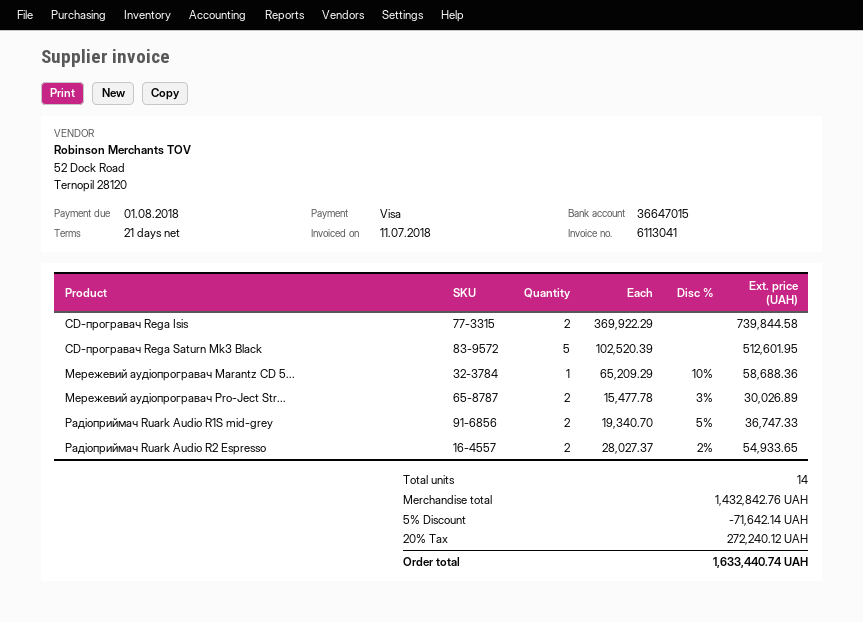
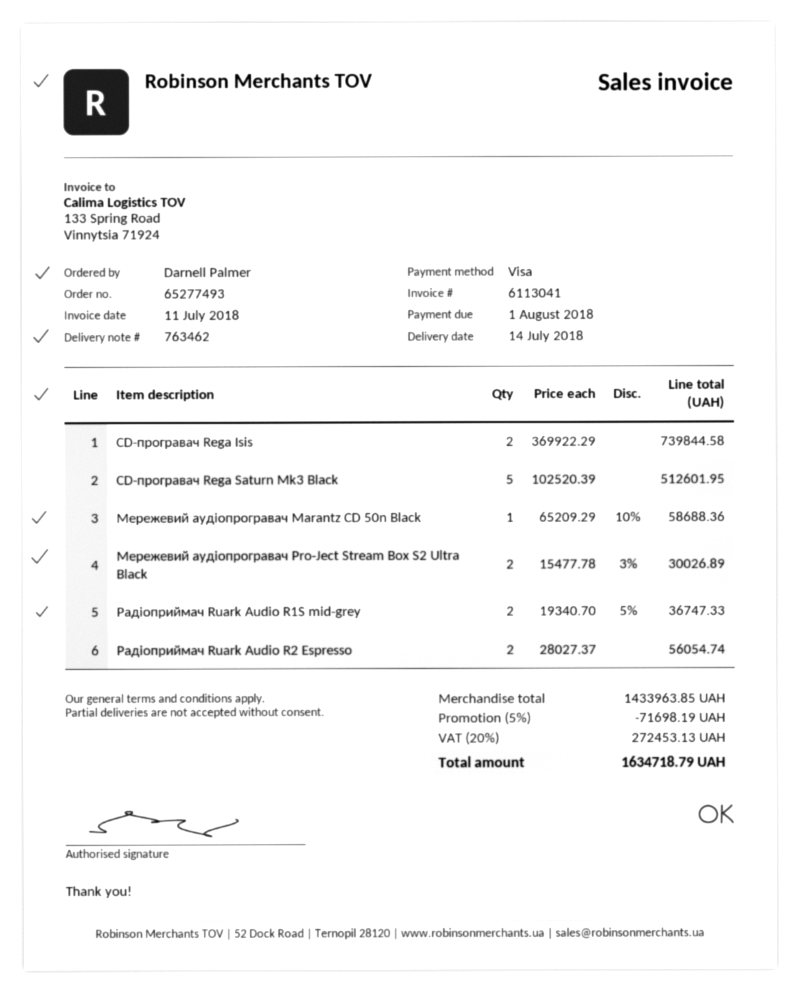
Радіоприймач Ruark Audio R2 Espresso: 2 x 28027.37 - 2% = 54933.65 -> 2 x 28027.37 = 56054.74
subtotal: 1432842.76 -> 1433963.85
discount: 5% = 71642.14 -> 5% = 71698.19
tax: 20% = 272240.12 -> 20% = 272453.13
total: 1633440.74 -> 1634718.79

